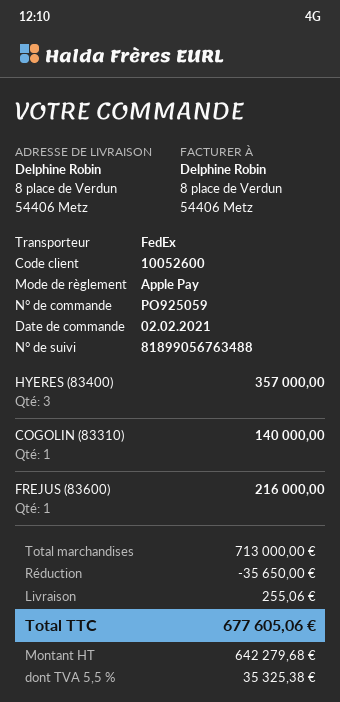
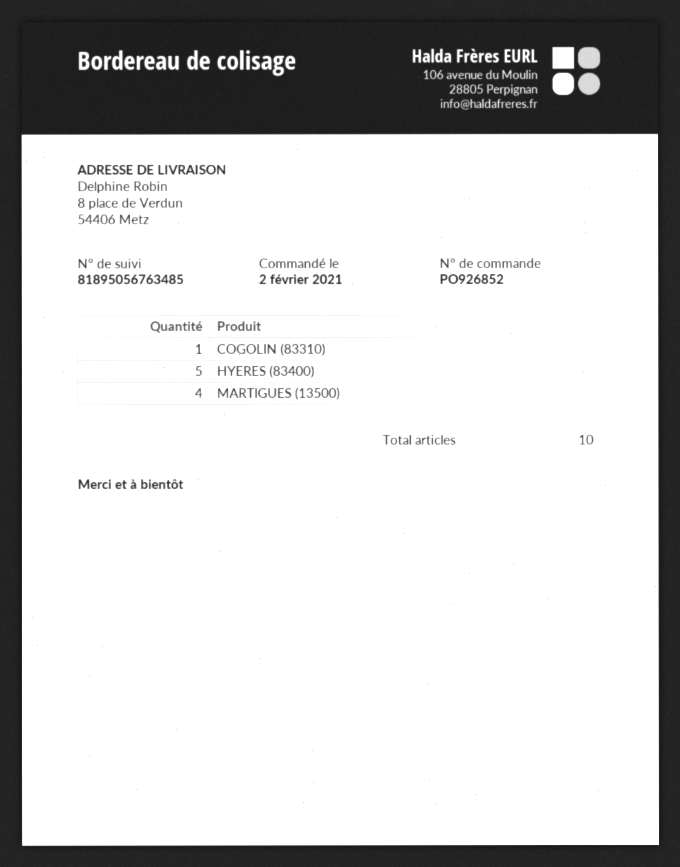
order number: PO925059 -> PO926852
tracking number: 81899056763488 -> 81895056763485
HYERES (83400): 3 -> 5
FREJUS (83600): 1 -> none
MARTIGUES (13500): none -> 4

